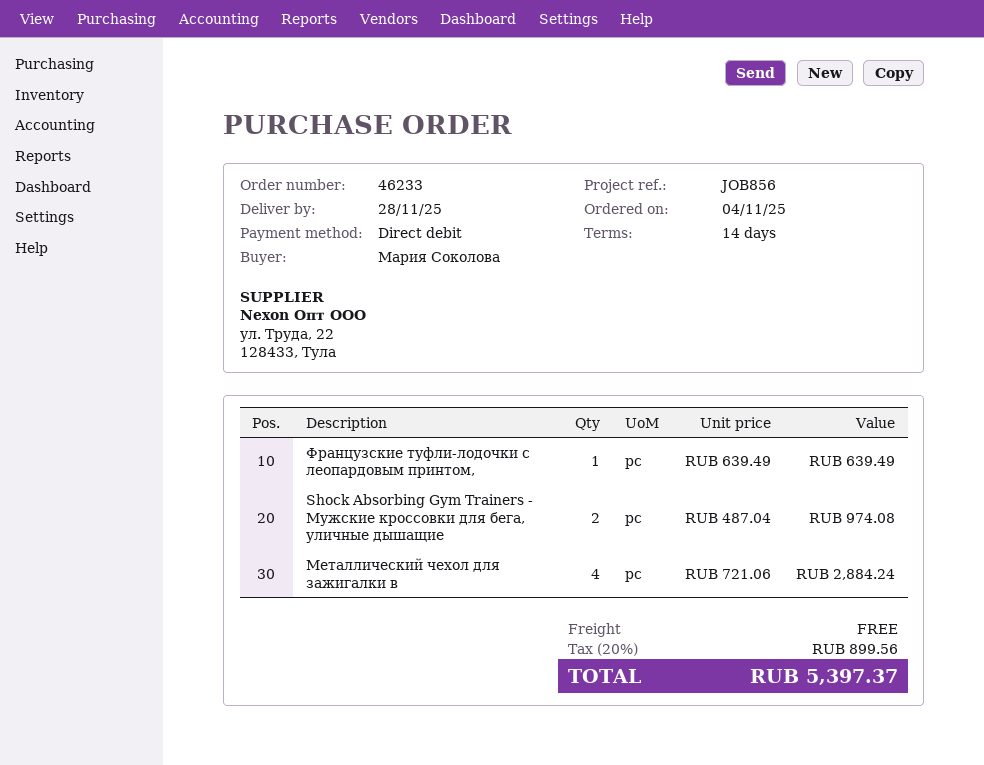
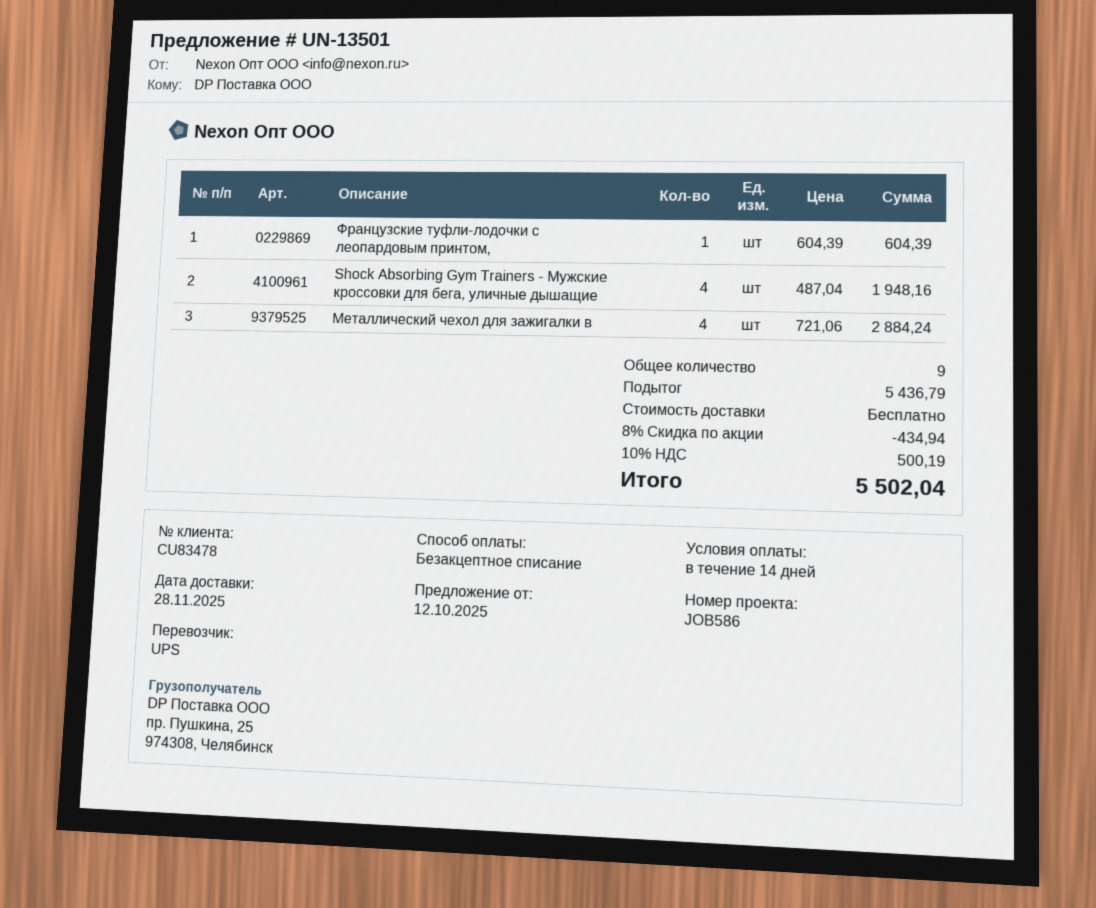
reference: JOB856 -> JOB586
Французские туфли-лодочки с леопардовым принтом,: 1 x 639.49 = 639.49 -> 1 x 604.39 = 604.39
Shock Absorbing Gym Trainers - Мужские кроссовки для бега, уличные дышащие: 2 x 487.04 = 974.08 -> 4 x 487.04 = 1948.16
discount: none -> 8% = 434.94
tax: 20% = 899.56 -> 10% = 500.19
total: 5397.37 -> 5502.04

